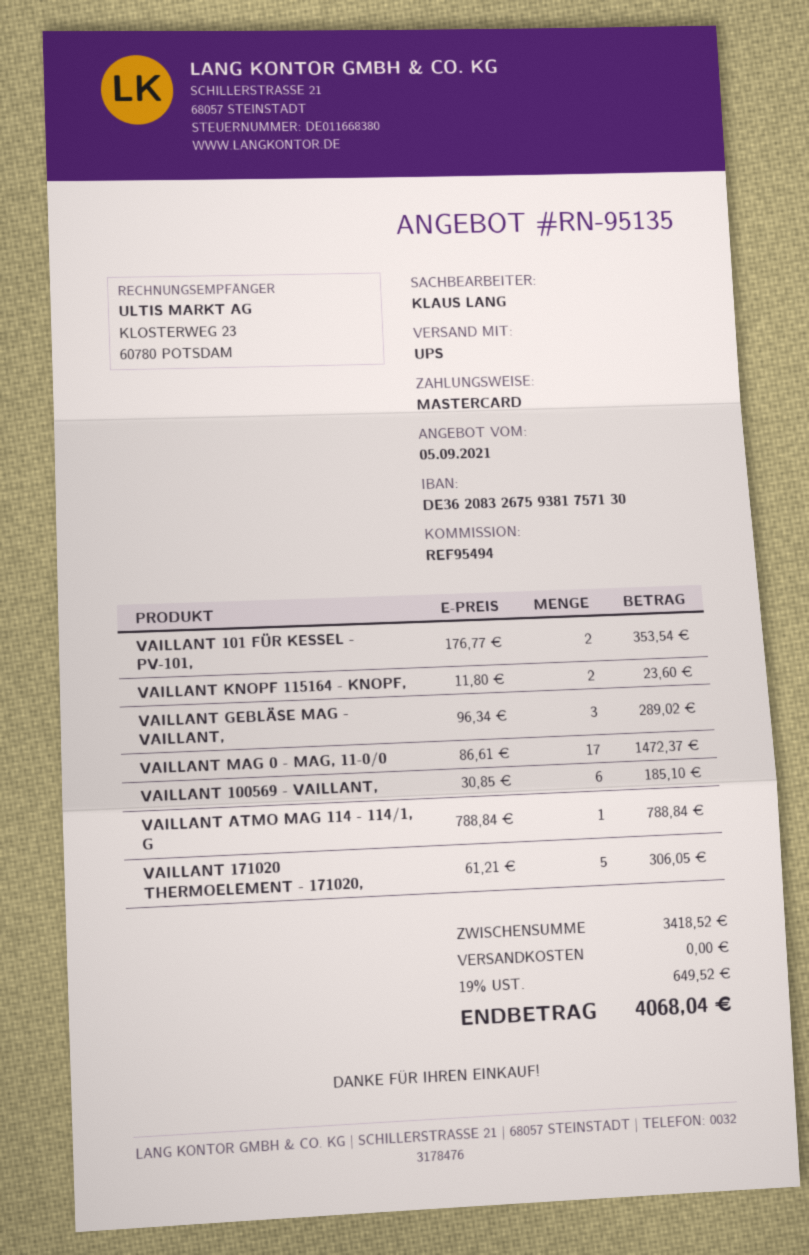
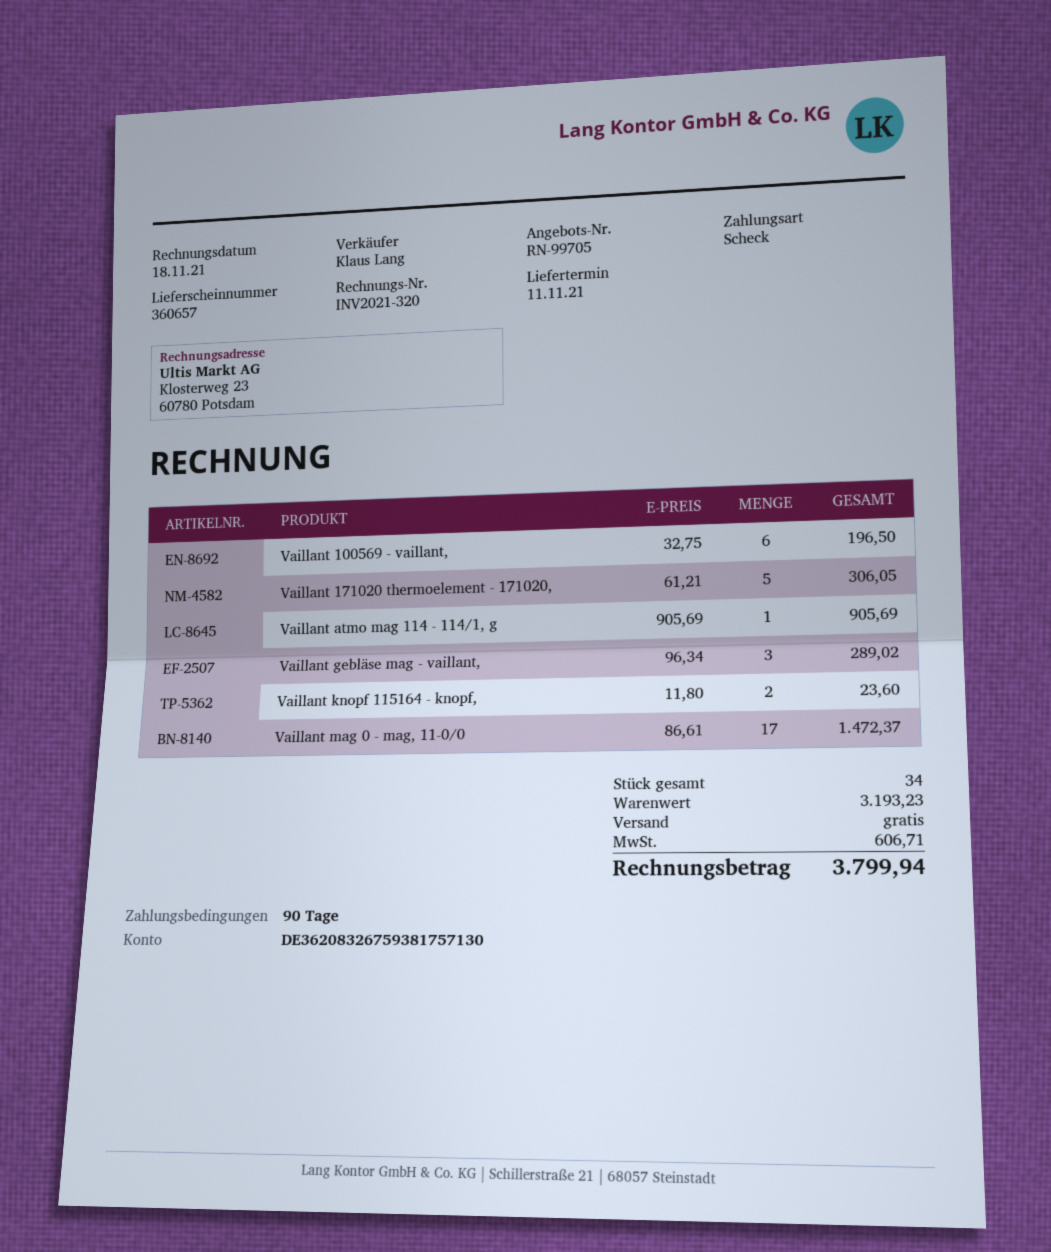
quote number: RN-95135 -> RN-99705
payment method: Mastercard -> cheque
VAILLANT 101 FÜR KESSEL - PV-101,: 2 x 176.77 = 353.54 -> none
VAILLANT 100569 - VAILLANT,: 6 x 30.85 = 185.10 -> 6 x 32.75 = 196.50
VAILLANT ATMO MAG 114 - 114/1, G: 1 x 788.84 = 788.84 -> 1 x 905.69 = 905.69
subtotal: 3418.52 -> 3193.23
tax: 649.52 -> 606.71
total: 4068.04 -> 3799.94

